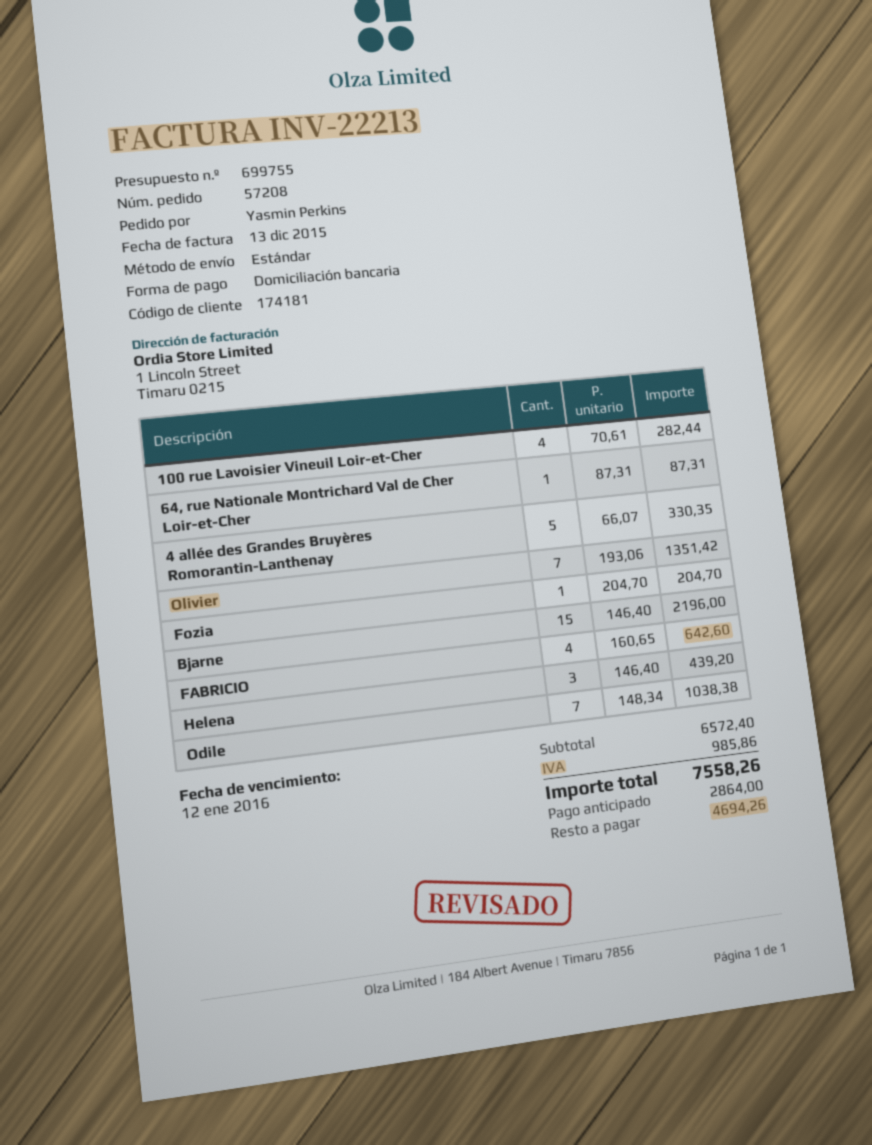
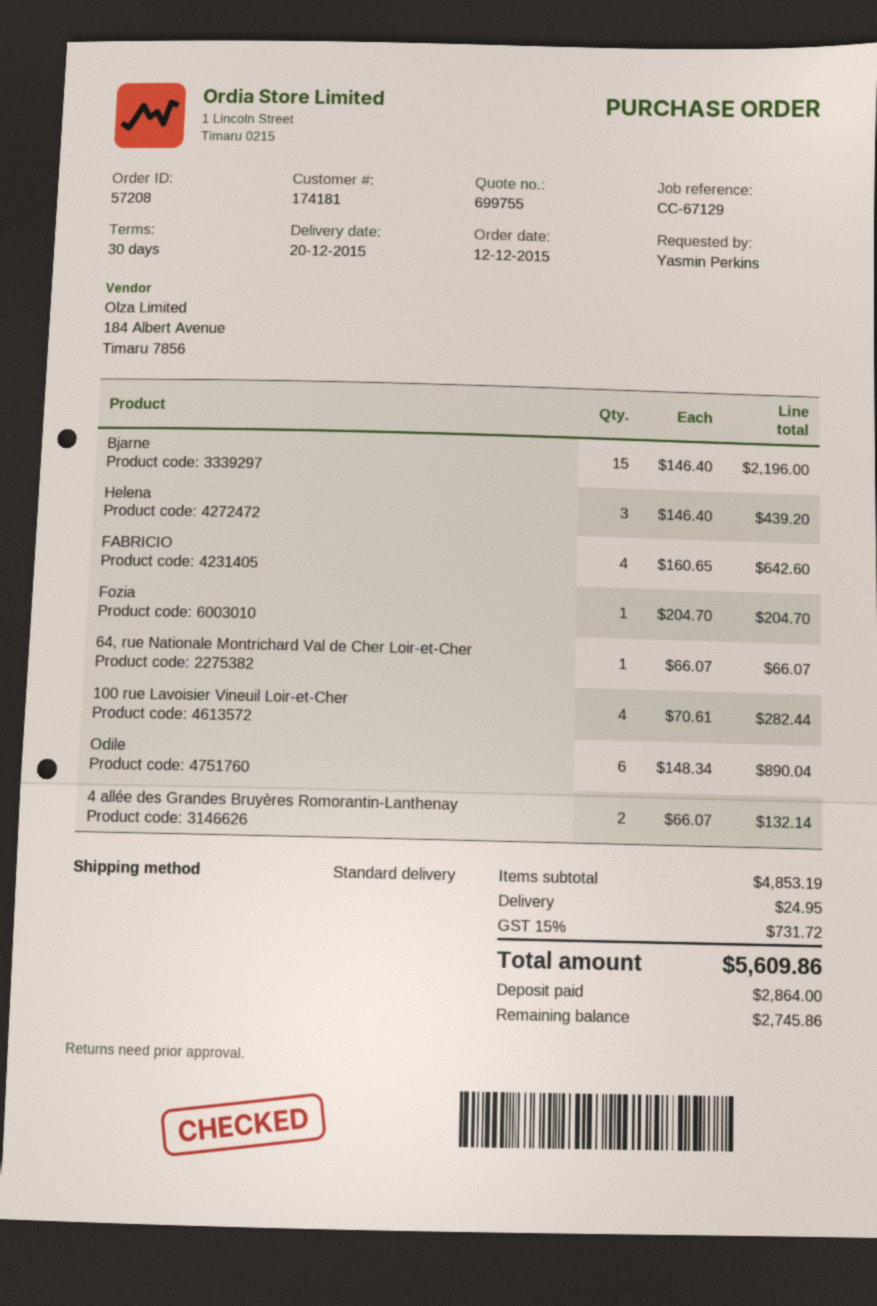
64, rue Nationale Montrichard Val de Cher Loir-et-Cher: 1 x 87.31 = 87.31 -> 1 x 66.07 = 66.07
4 allée des Grandes Bruyères Romorantin-Lanthenay: 5 x 66.07 = 330.35 -> 2 x 66.07 = 132.14
Olivier: 7 x 193.06 = 1351.42 -> none
Odile: 7 x 148.34 = 1038.38 -> 6 x 148.34 = 890.04
subtotal: 6572.40 -> 4853.19
shipping: none -> 24.95
tax: 985.86 -> 731.72
total: 7558.26 -> 5609.86
balance: 4694.26 -> 2745.86

